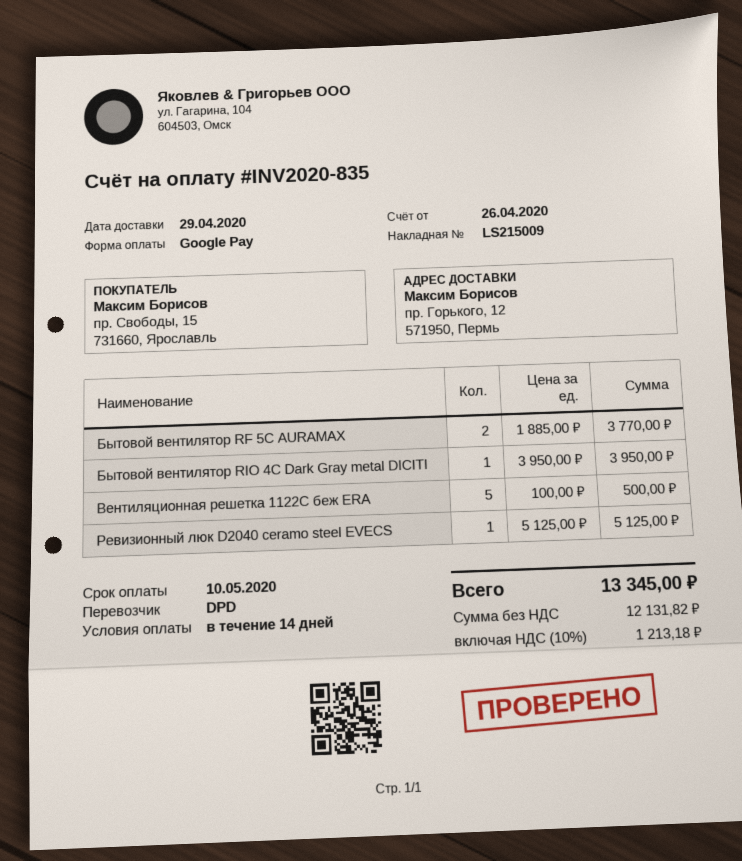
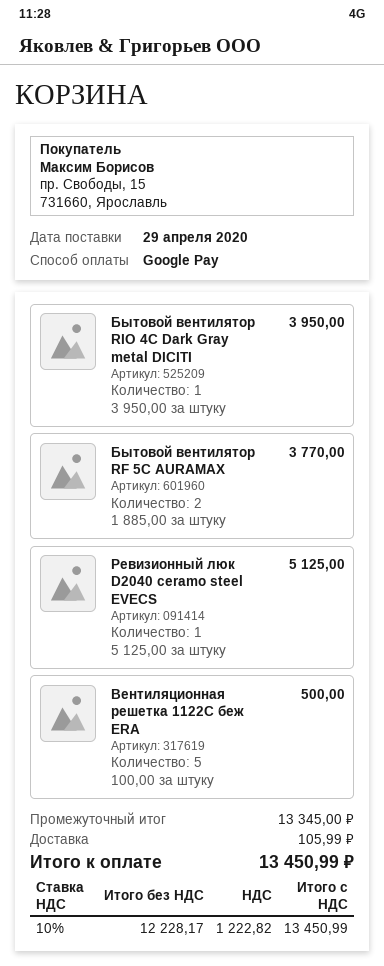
shipping: none -> 105.99
net: 12131.82 -> 12228.17
tax: 10% = 1213.18 -> 10% = 1222.82
total: 13345.00 -> 13450.99

